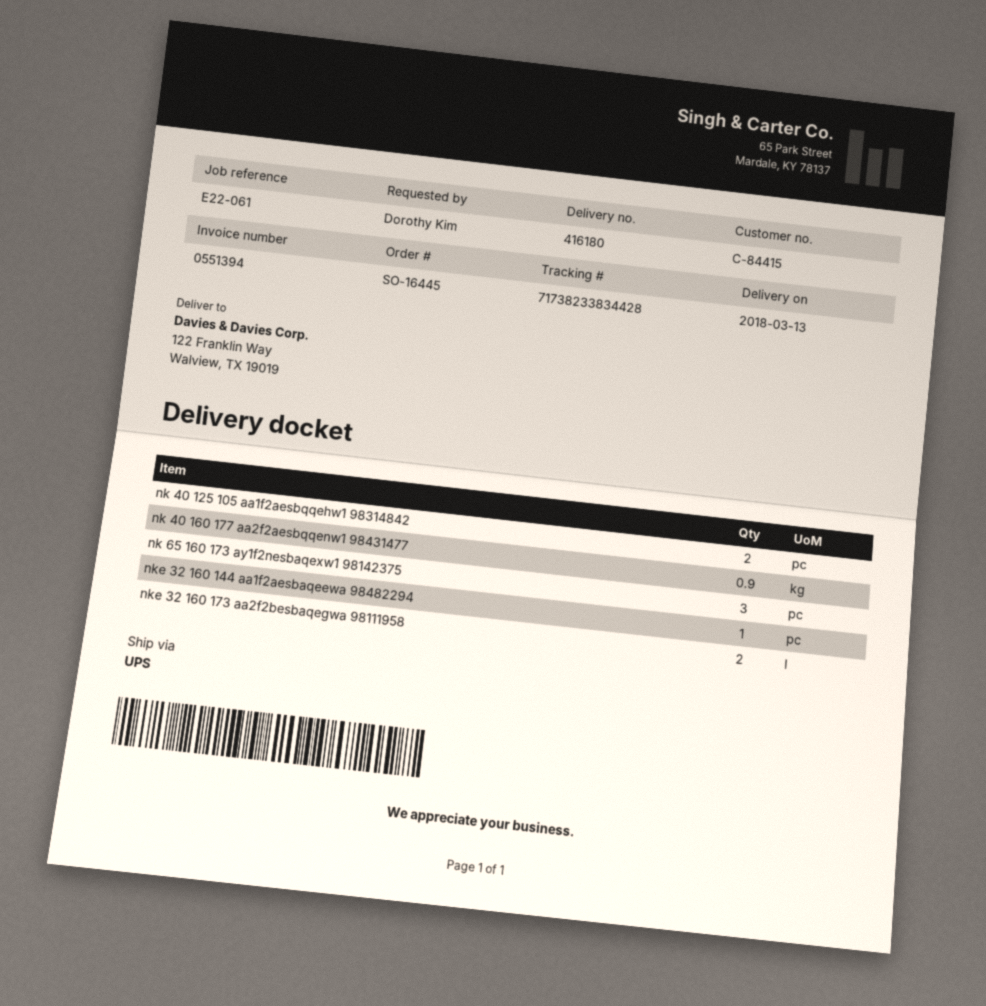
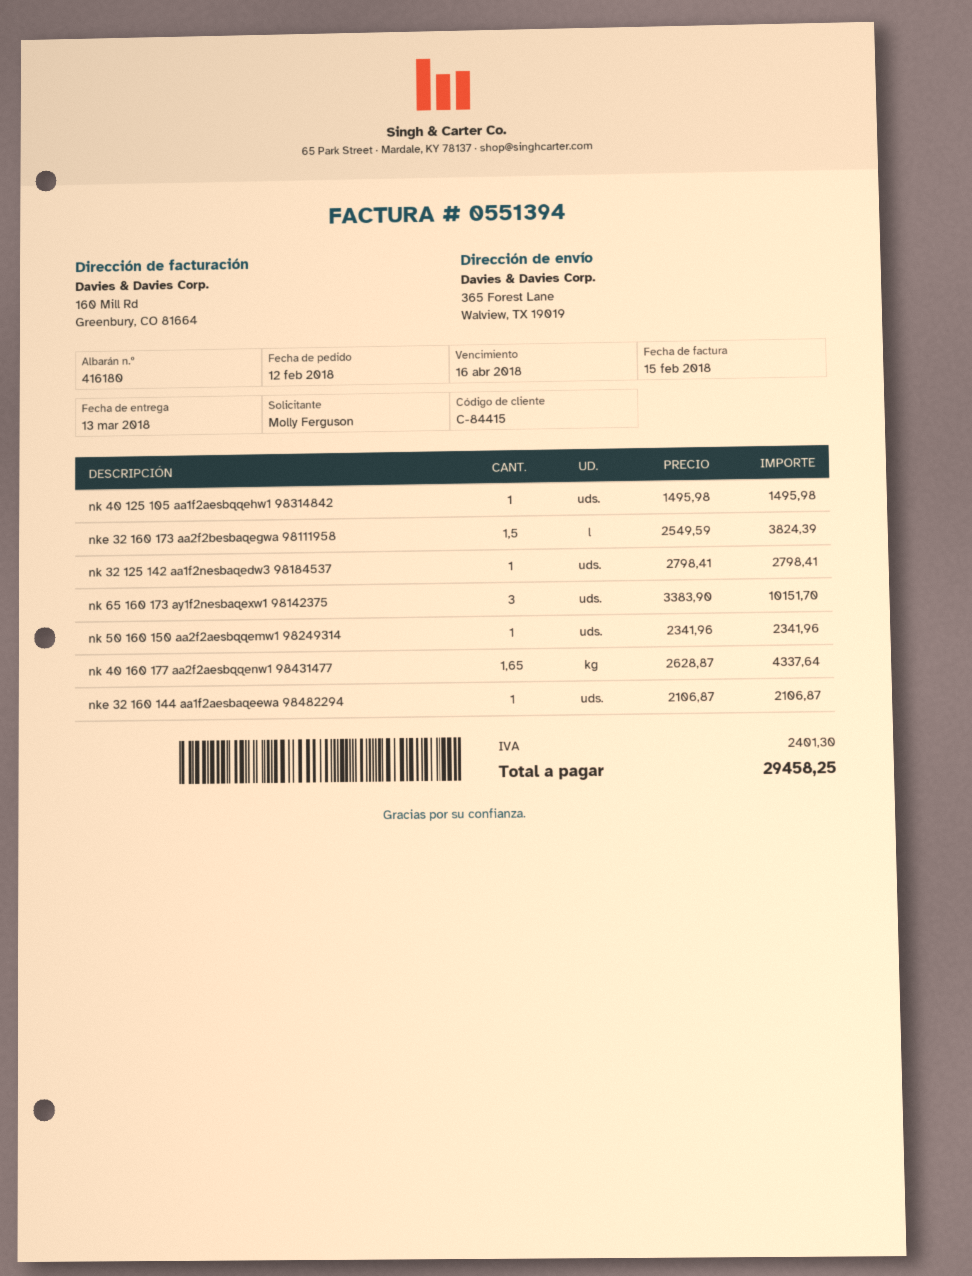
ordered by: Dorothy Kim -> Molly Ferguson
ship to: 122 Franklin Way, Walview, TX 19019 -> 365 Forest Lane, Walview, TX 19019
nk 40 125 105 aa1f2aesbqqehw1 98314842: 2 -> 1
nk 40 160 177 aa2f2aesbqqenw1 98431477: 0.9 -> 1.65
nke 32 160 173 aa2f2besbaqegwa 98111958: 2 -> 1.5
nk 32 125 142 aa1f2nesbaqedw3 98184537: none -> 1
nk 50 160 150 aa2f2aesbqqemw1 98249314: none -> 1

